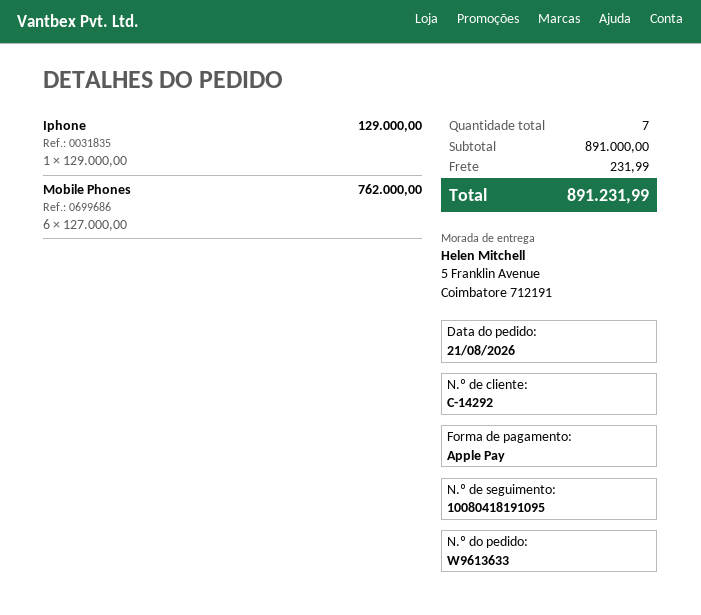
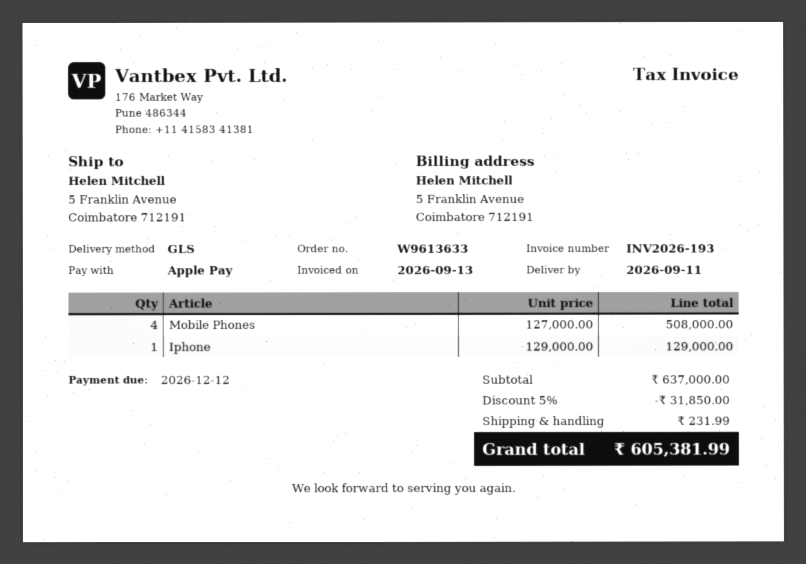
Mobile Phones: 6 x 127000.00 = 762000.00 -> 4 x 127000.00 = 508000.00
subtotal: 891000.00 -> 637000.00
discount: none -> 5% = 31850.00
total: 891231.99 -> 605381.99

